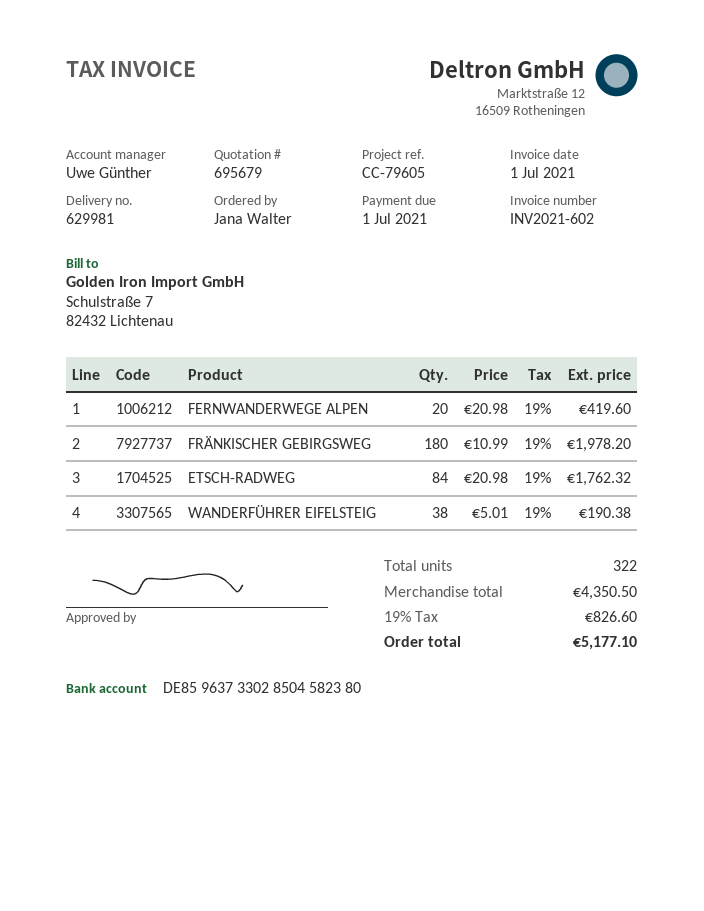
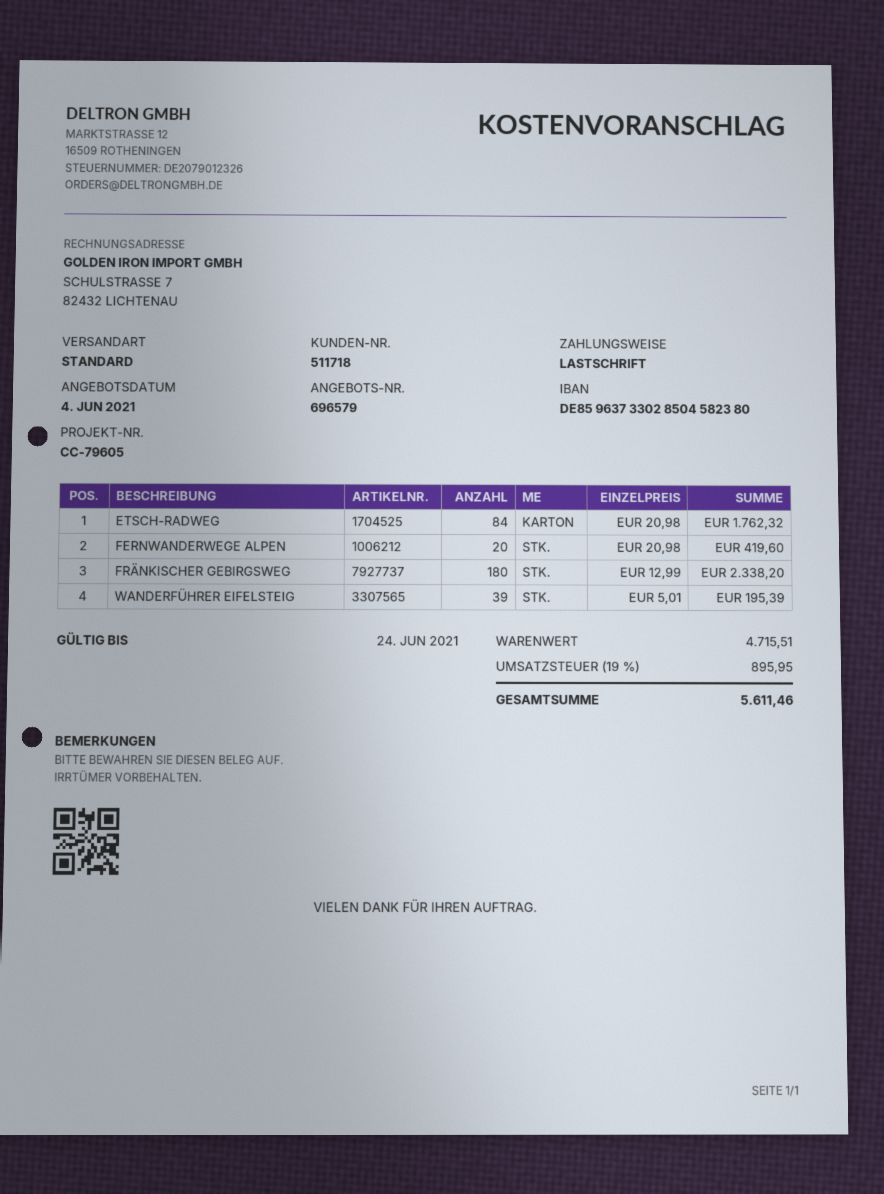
quote number: 695679 -> 696579
FRÄNKISCHER GEBIRGSWEG: 180 x 10.99 = 1978.20 -> 180 x 12.99 = 2338.20
WANDERFÜHRER EIFELSTEIG: 38 x 5.01 = 190.38 -> 39 x 5.01 = 195.39
subtotal: 4350.50 -> 4715.51
tax: 19% = 826.60 -> 19% = 895.95
total: 5177.10 -> 5611.46

